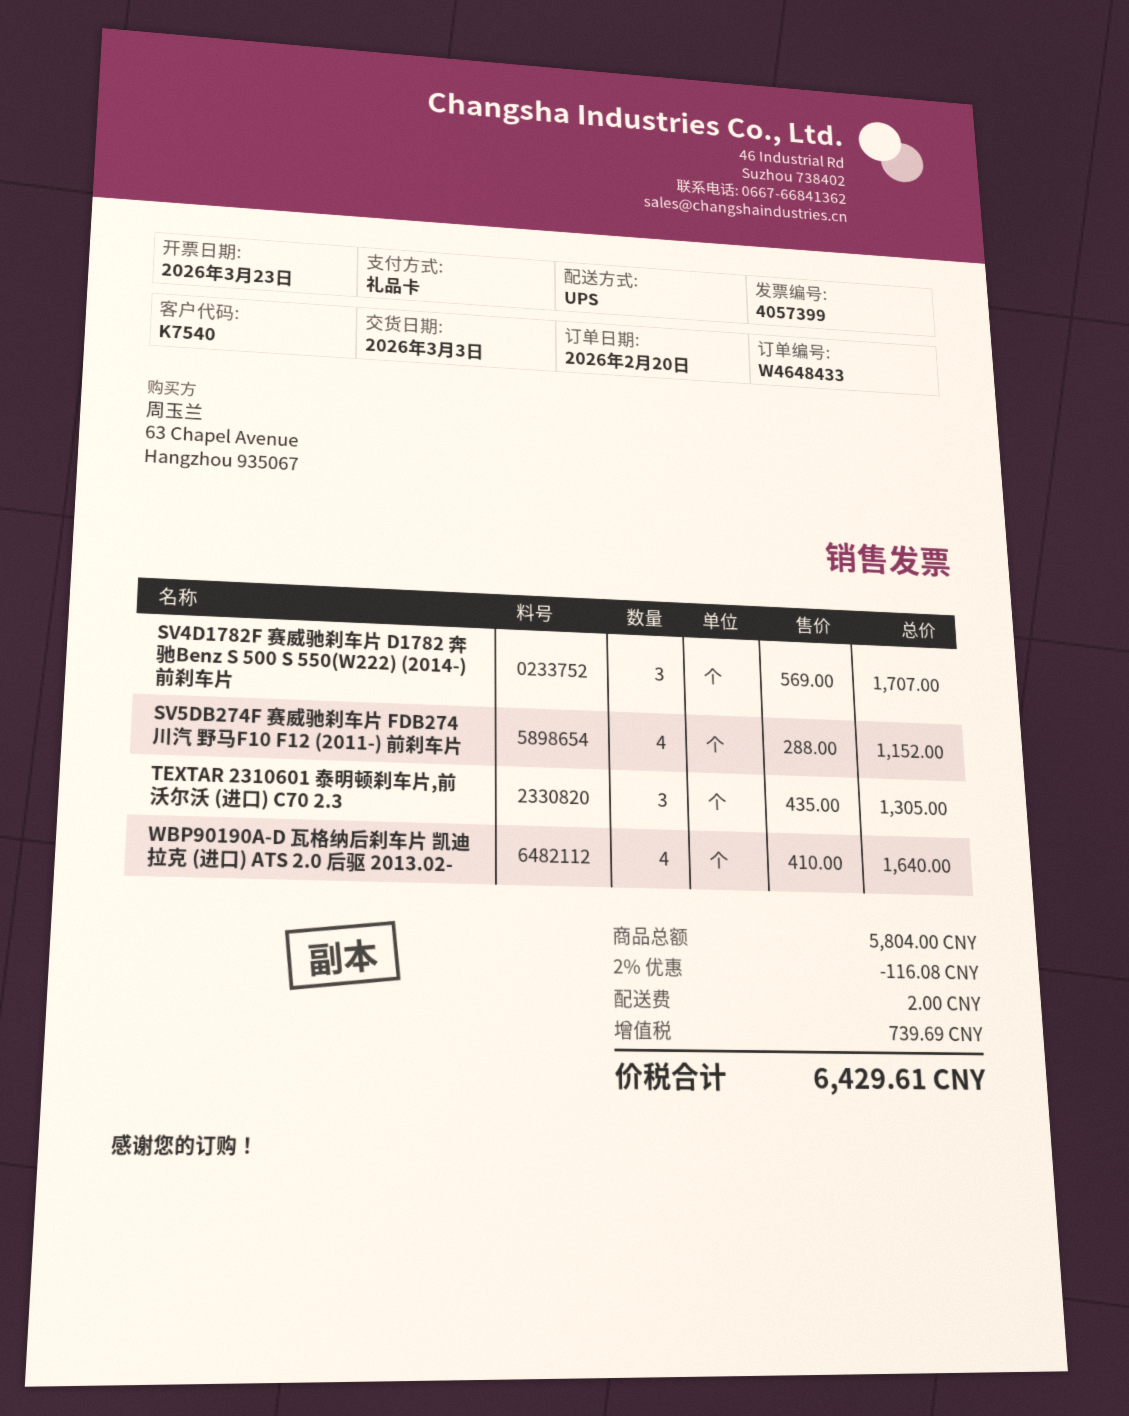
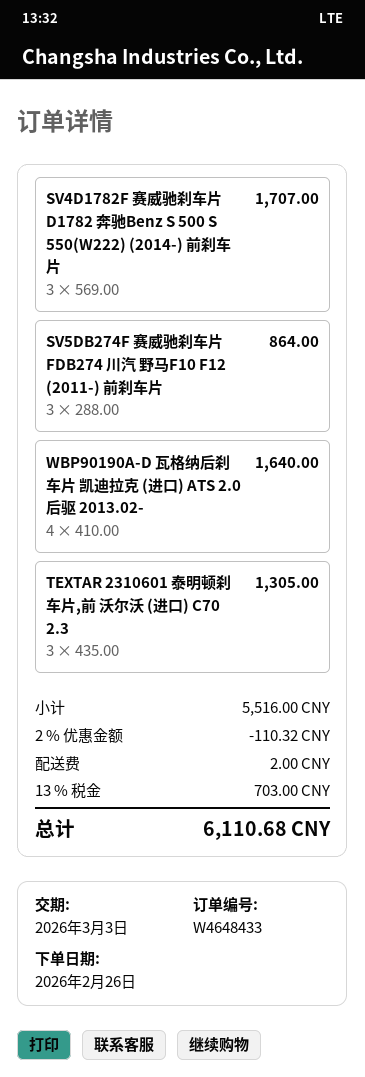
order date: 2026-02-20 -> 2026-02-26
SV5DB274F 赛威驰刹车片 FDB274 川汽 野马F10 F12 (2011-) 前刹车片: 4 x 288.00 = 1152.00 -> 3 x 288.00 = 864.00
subtotal: 5804.00 -> 5516.00
discount: 2% = 116.08 -> 2% = 110.32
tax: 739.69 -> 703.00
total: 6429.61 -> 6110.68

